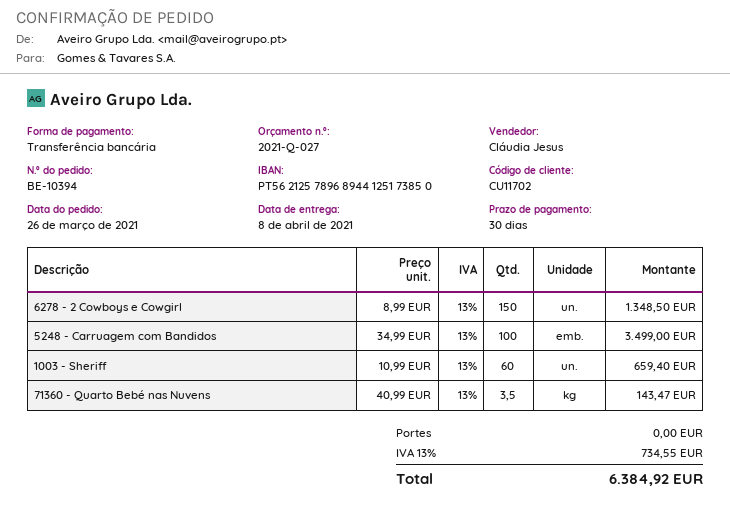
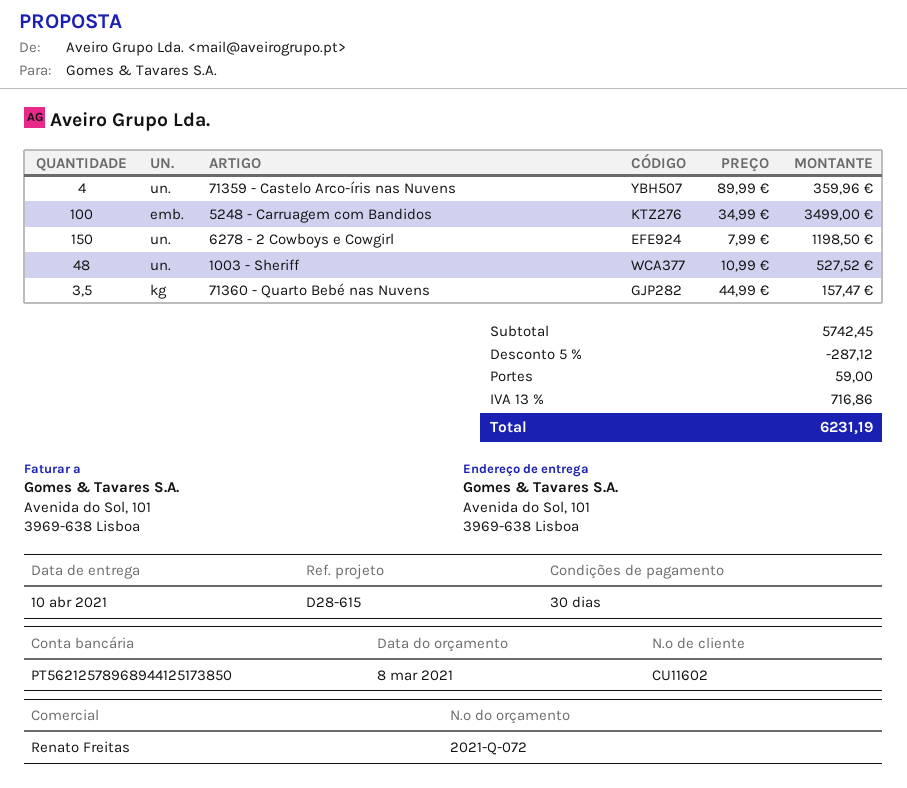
quote number: 2021-Q-027 -> 2021-Q-072
delivery date: 2021-04-08 -> 2021-04-10
customer number: CU11702 -> CU11602
sales rep: Cláudia Jesus -> Renato Freitas
6278 - 2 Cowboys e Cowgirl: 150 x 8.99 = 1348.50 -> 150 x 7.99 = 1198.50
1003 - Sheriff: 60 x 10.99 = 659.40 -> 48 x 10.99 = 527.52
71360 - Quarto Bebé nas Nuvens: 3.5 x 40.99 = 143.47 -> 3.5 x 44.99 = 157.47
71359 - Castelo Arco-íris nas Nuvens: none -> 4 x 89.99 = 359.96
discount: none -> 5% = 287.12
shipping: 0.00 -> 59.00
tax: 13% = 734.55 -> 13% = 716.86
total: 6384.92 -> 6231.19

